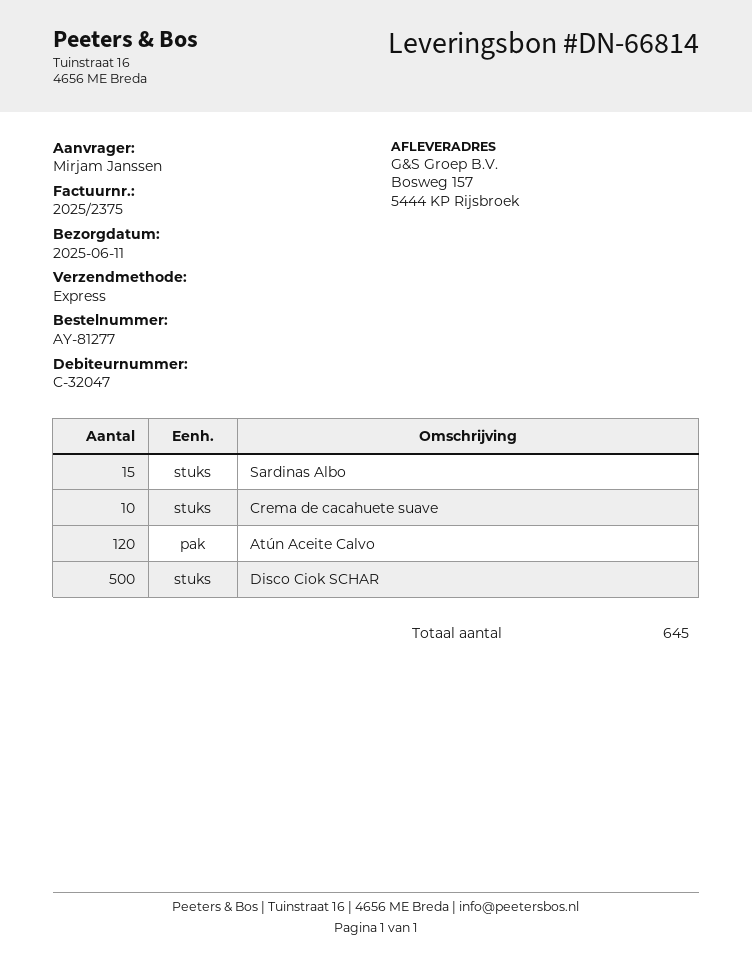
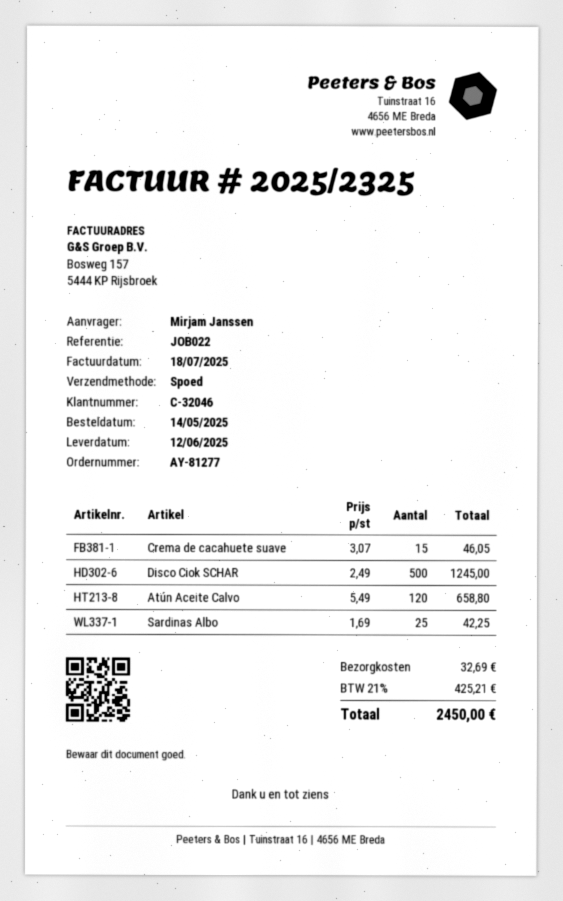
delivery date: 2025-06-11 -> 2025-06-12
invoice number: 2025/2375 -> 2025/2325
customer number: C-32047 -> C-32046
Sardinas Albo: 15 -> 25
Crema de cacahuete suave: 10 -> 15

